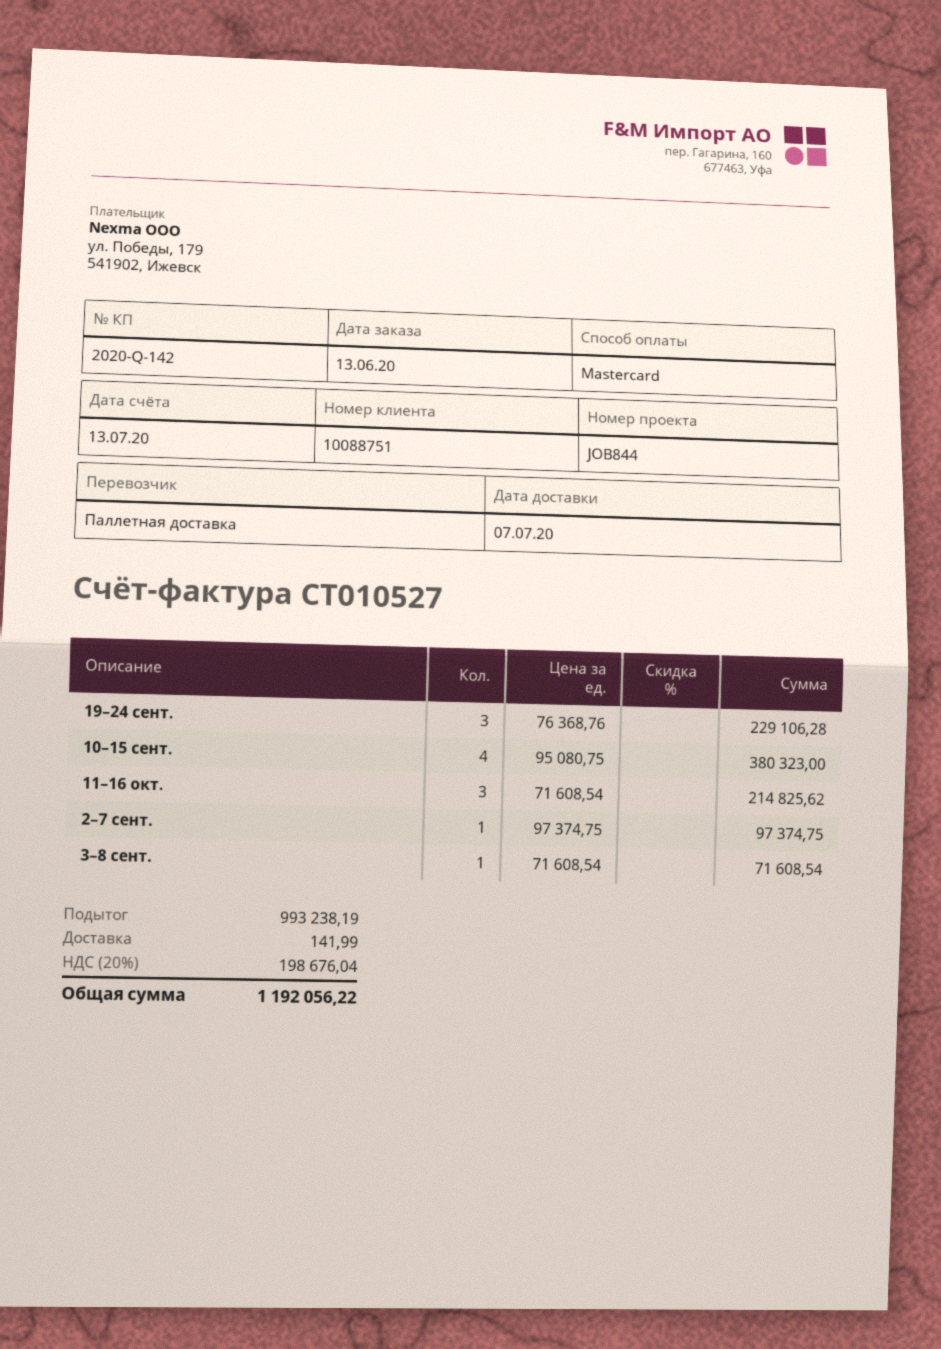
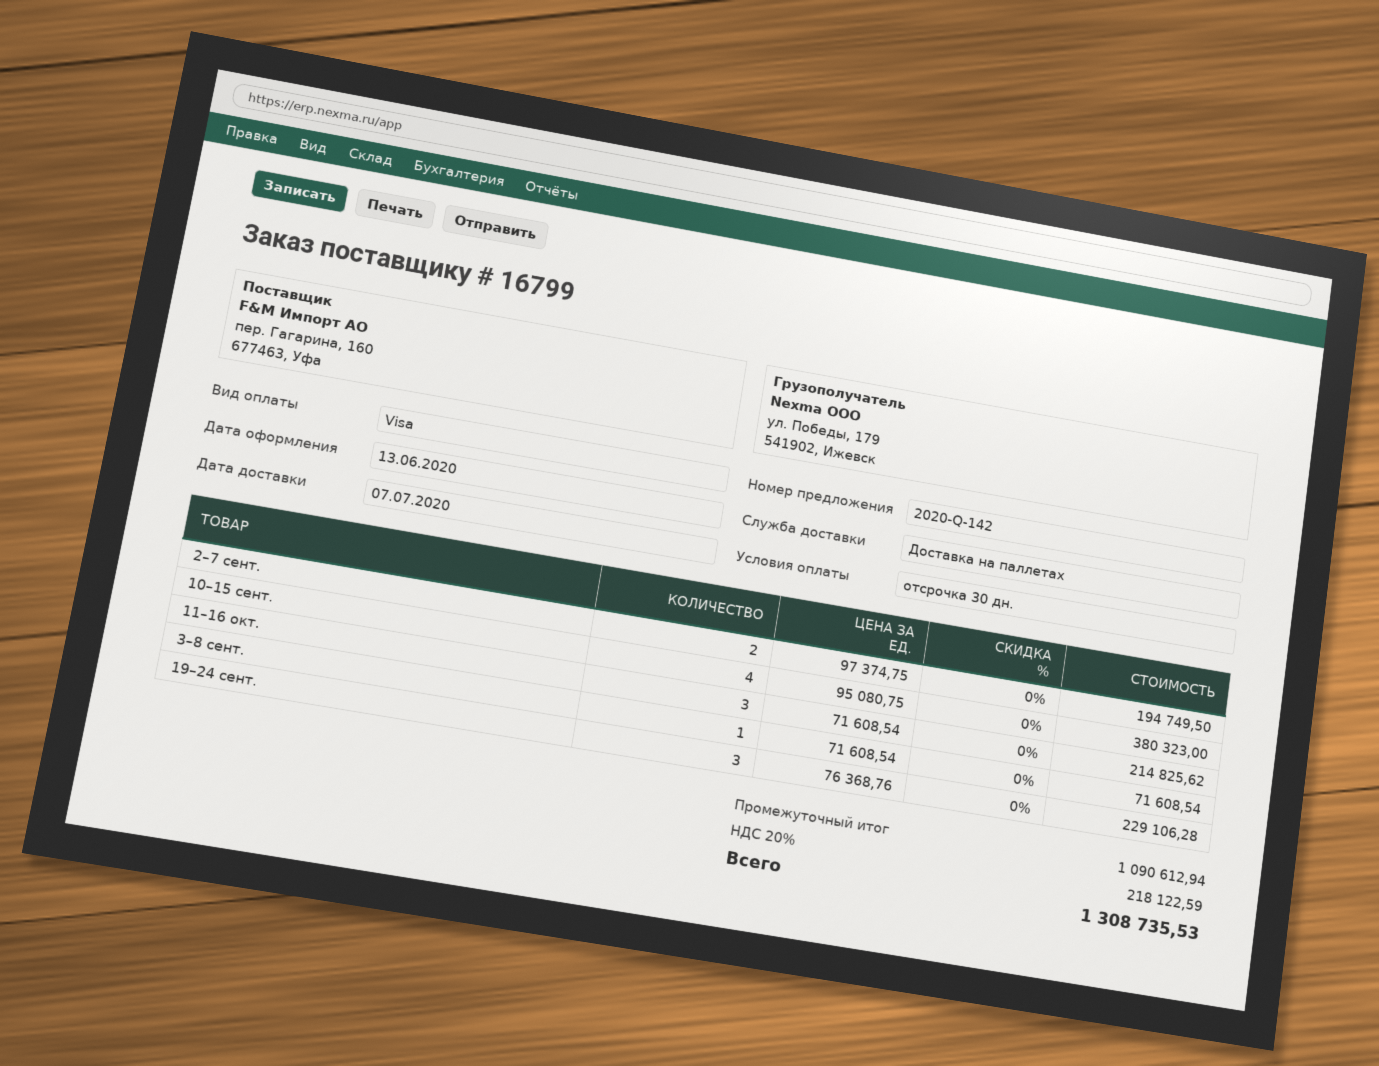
payment method: Mastercard -> Visa
2–7 сент.: 1 x 97374.75 = 97374.75 -> 2 x 97374.75 = 194749.50
subtotal: 993238.19 -> 1090612.94
shipping: 141.99 -> none
tax: 20% = 198676.04 -> 20% = 218122.59
total: 1192056.22 -> 1308735.53

